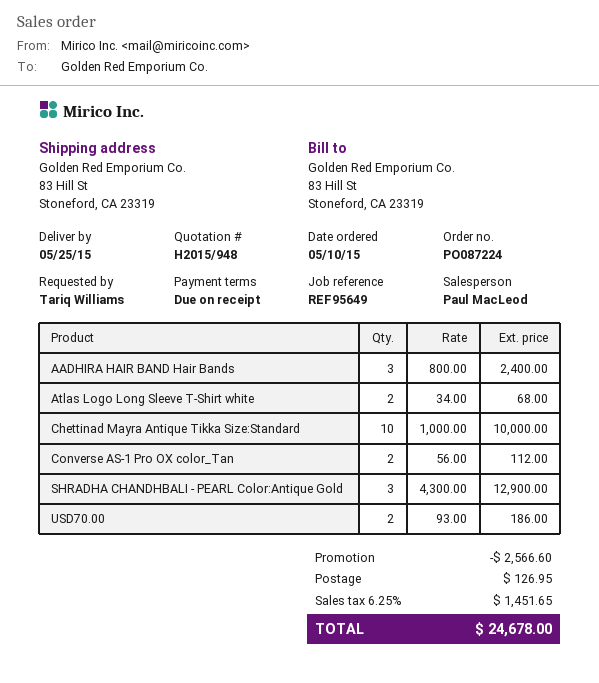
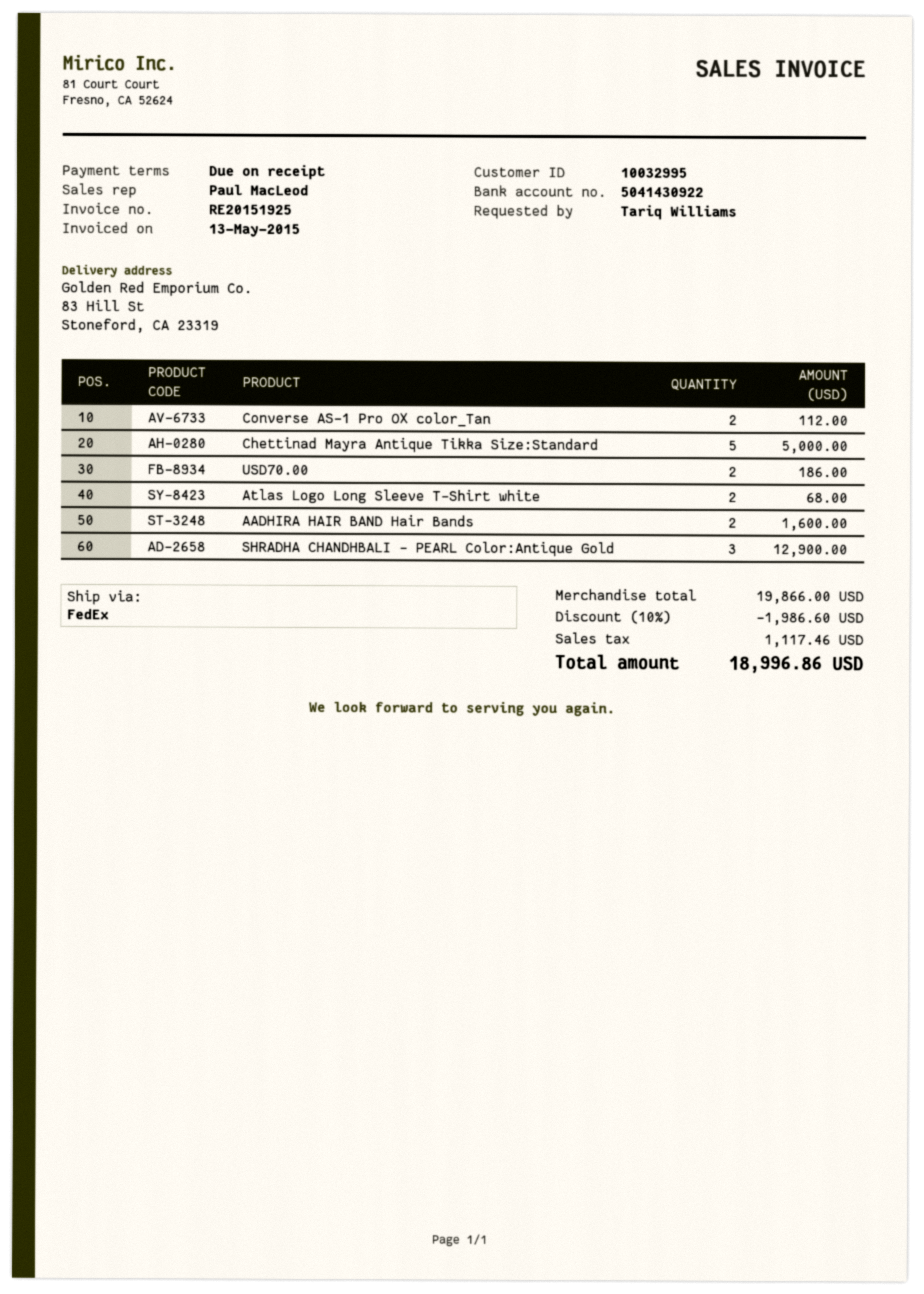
AADHIRA HAIR BAND Hair Bands: 3 for 2400.00 -> 2 for 1600.00
Chettinad Mayra Antique Tikka Size:Standard: 10 for 10000.00 -> 5 for 5000.00
discount: 2566.60 -> 1986.60
shipping: 126.95 -> none
tax: 1451.65 -> 1117.46
total: 24678.00 -> 18996.86

